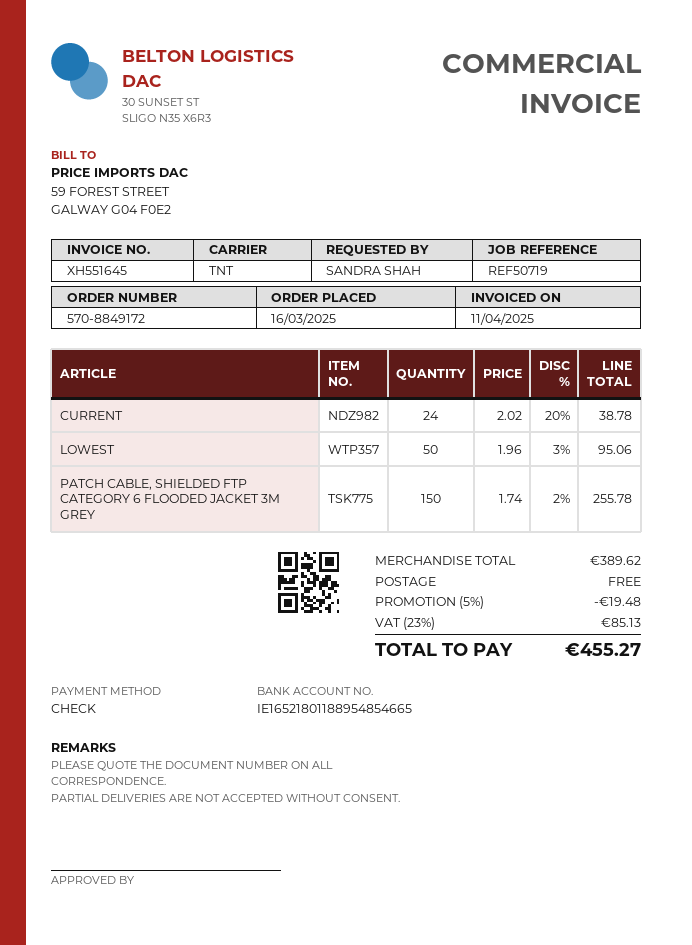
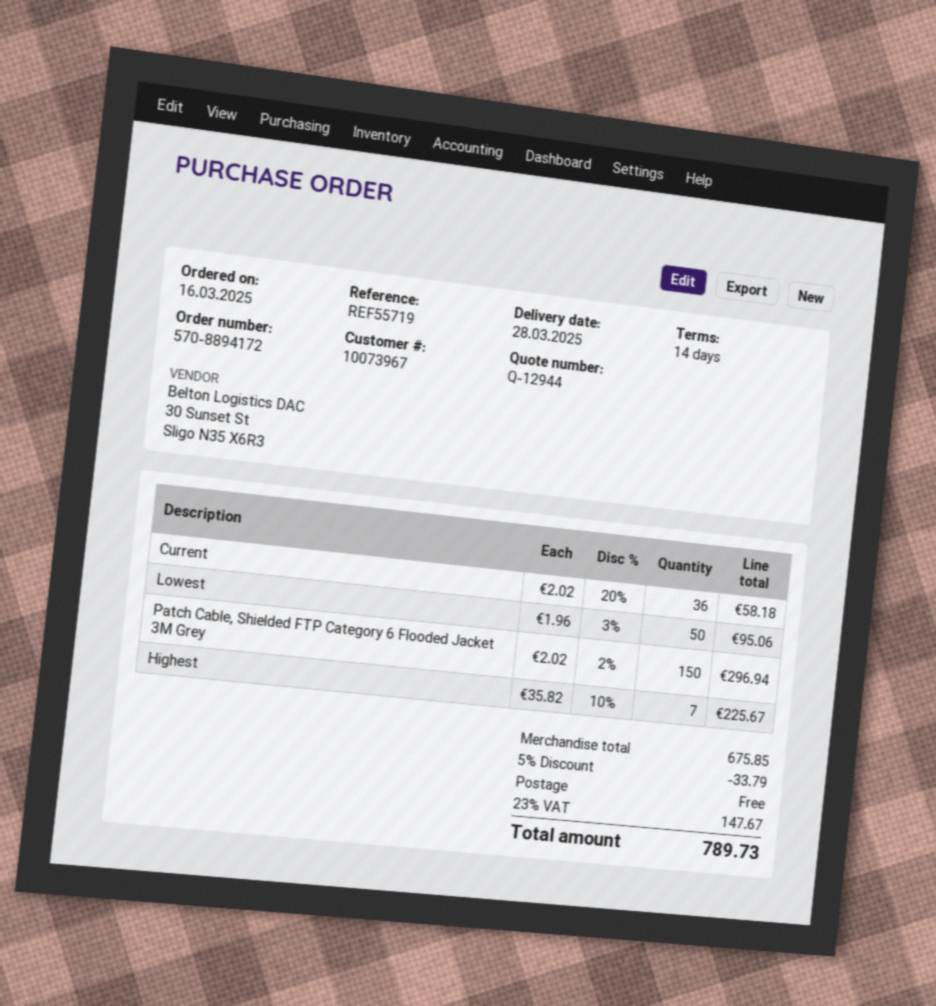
order number: 570-8849172 -> 570-8894172
reference: REF50719 -> REF55719
CURRENT: 24 x 2.02 - 20% = 38.78 -> 36 x 2.02 - 20% = 58.18
PATCH CABLE, SHIELDED FTP CATEGORY 6 FLOODED JACKET 3M GREY: 150 x 1.74 - 2% = 255.78 -> 150 x 2.02 - 2% = 296.94
Highest: none -> 7 x 35.82 - 10% = 225.67
subtotal: 389.62 -> 675.85
discount: 5% = 19.48 -> 5% = 33.79
tax: 23% = 85.13 -> 23% = 147.67
total: 455.27 -> 789.73

